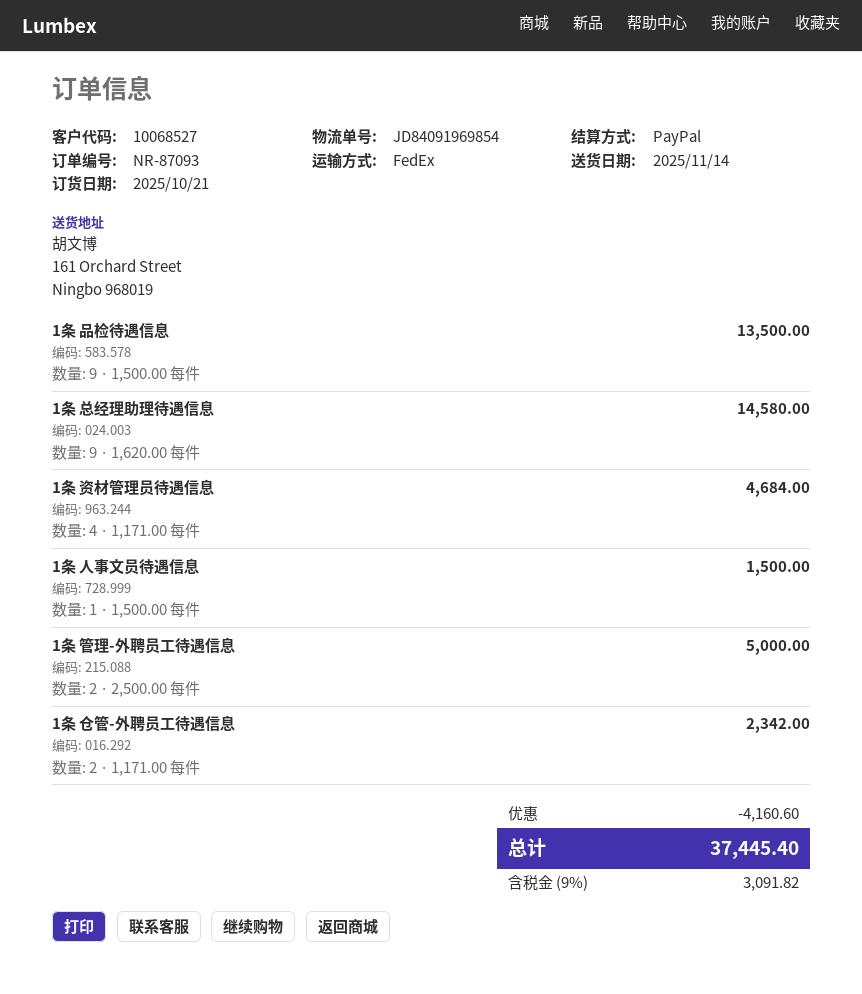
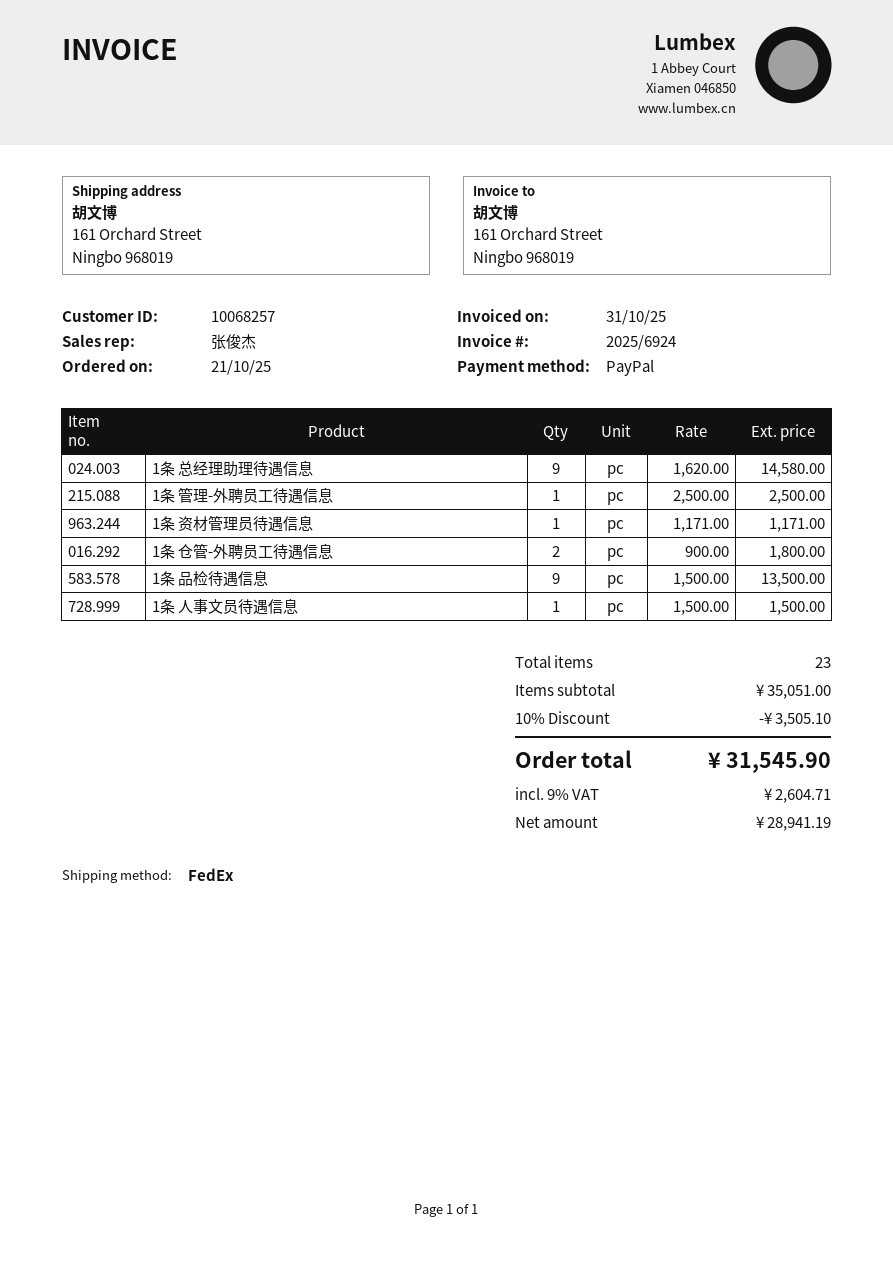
customer number: 10068527 -> 10068257
1条 资材管理员待遇信息: 4 x 1171.00 = 4684.00 -> 1 x 1171.00 = 1171.00
1条 管理-外聘员工待遇信息: 2 x 2500.00 = 5000.00 -> 1 x 2500.00 = 2500.00
1条 仓管-外聘员工待遇信息: 2 x 1171.00 = 2342.00 -> 2 x 900.00 = 1800.00
discount: 4160.60 -> 3505.10
tax: 9% = 3091.82 -> 9% = 2604.71
total: 37445.40 -> 31545.90

